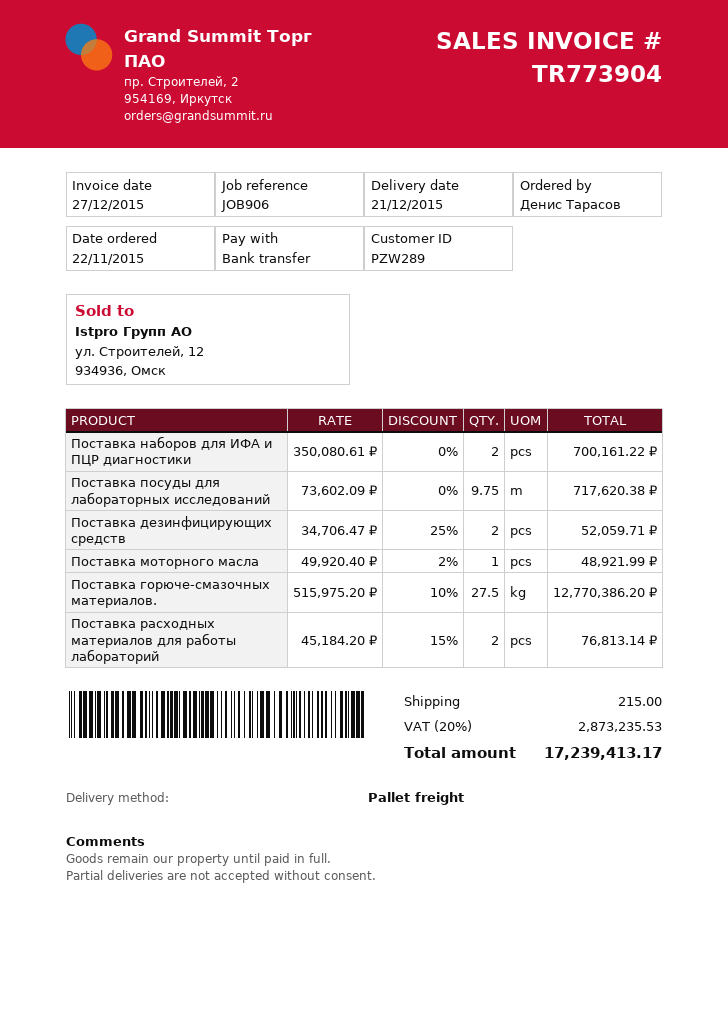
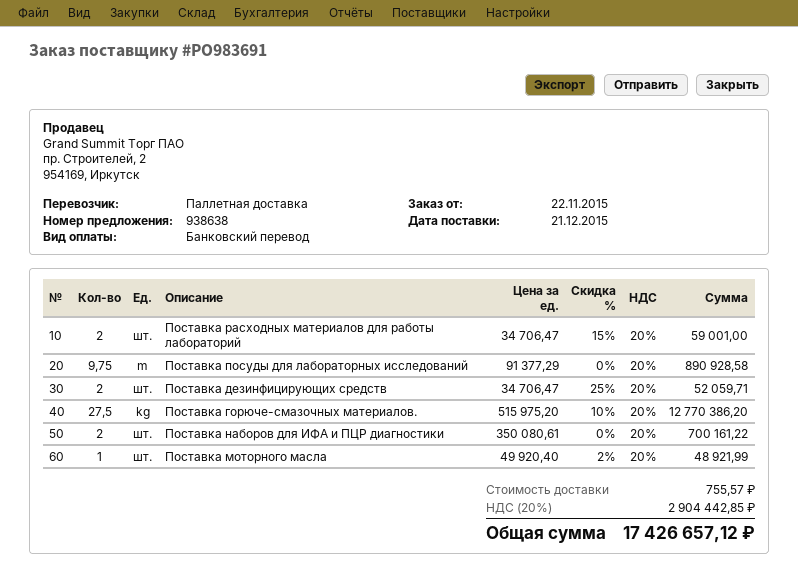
Поставка посуды для лабораторных исследований: 9.75 x 73602.09 = 717620.38 -> 9.75 x 91377.29 = 890928.58
Поставка расходных материалов для работы лабораторий: 2 x 45184.20 - 15% = 76813.14 -> 2 x 34706.47 - 15% = 59001.00
shipping: 215.00 -> 755.57
tax: 20% = 2873235.53 -> 20% = 2904442.85
total: 17239413.17 -> 17426657.12

